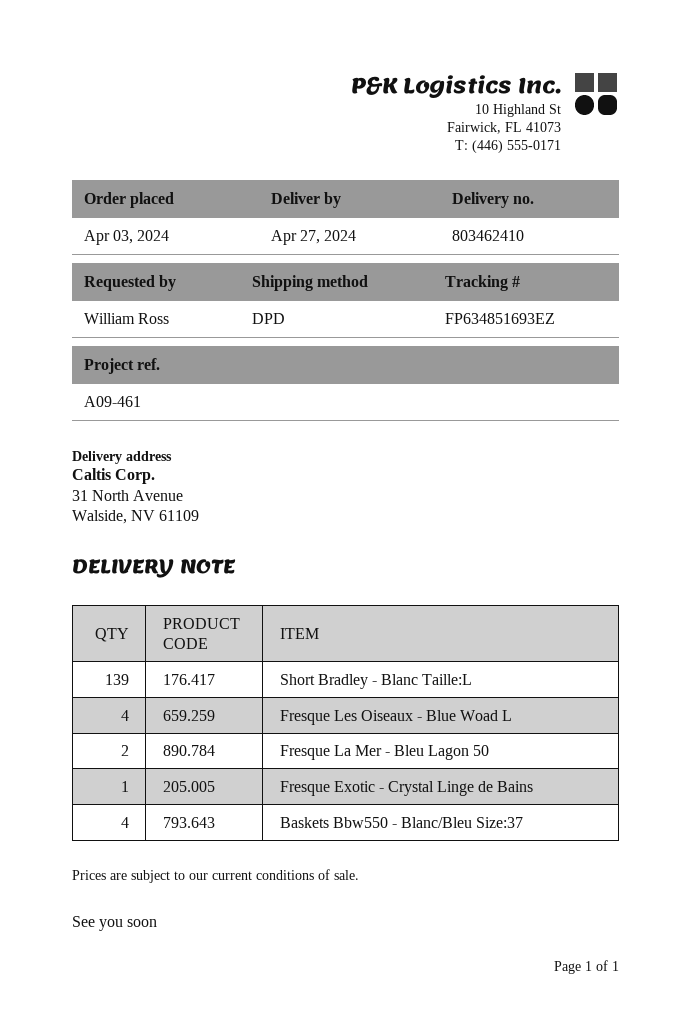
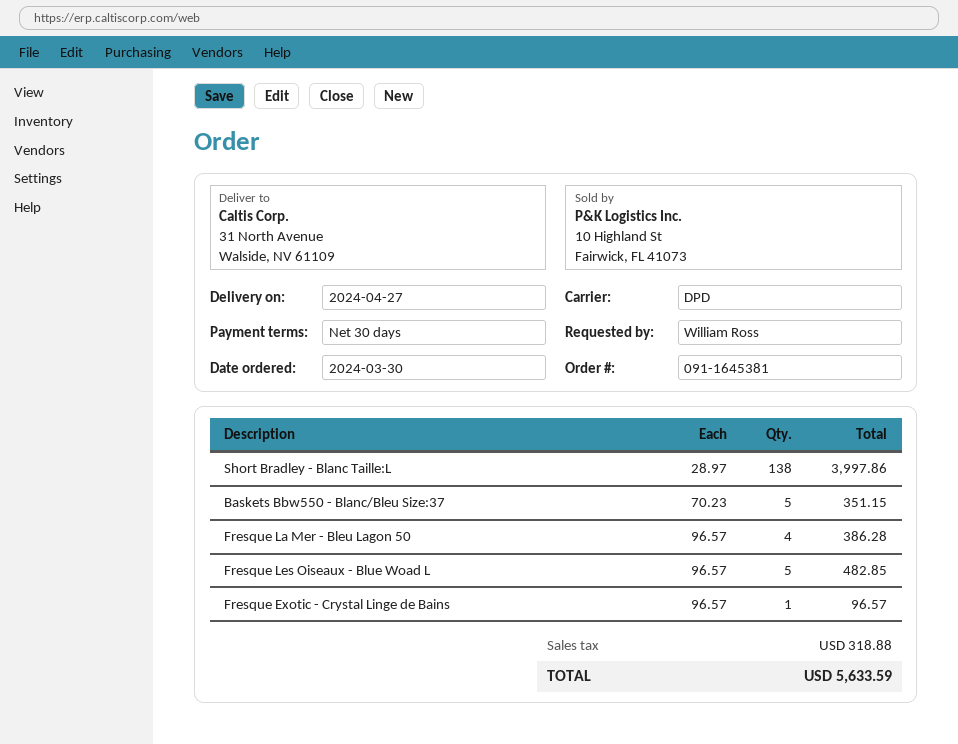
order date: 2024-04-03 -> 2024-03-30
Short Bradley - Blanc Taille:L: 139 -> 138
Fresque Les Oiseaux - Blue Woad L: 4 -> 5
Fresque La Mer - Bleu Lagon 50: 2 -> 4
Baskets Bbw550 - Blanc/Bleu Size:37: 4 -> 5

